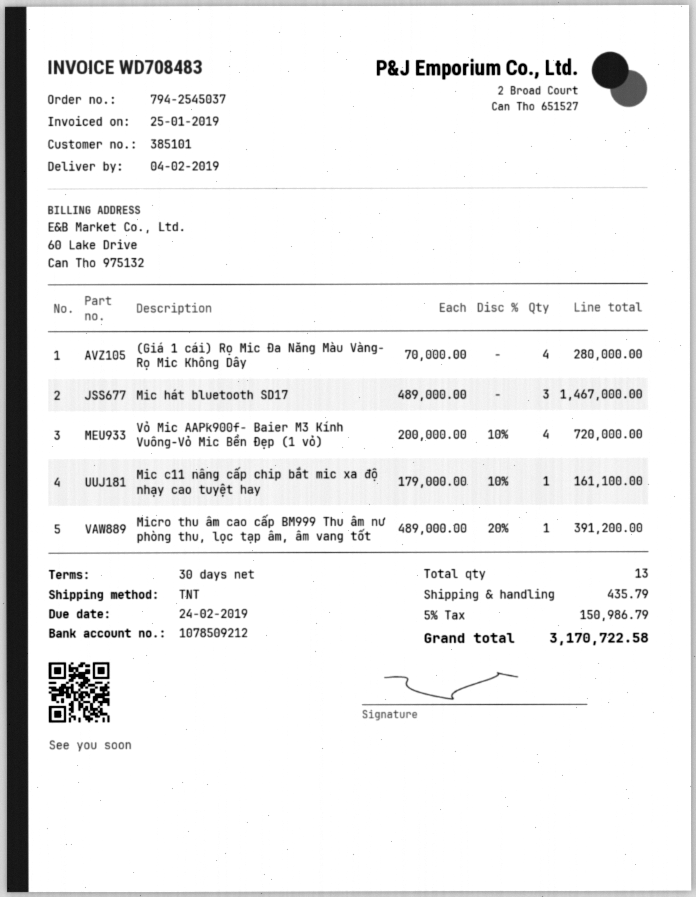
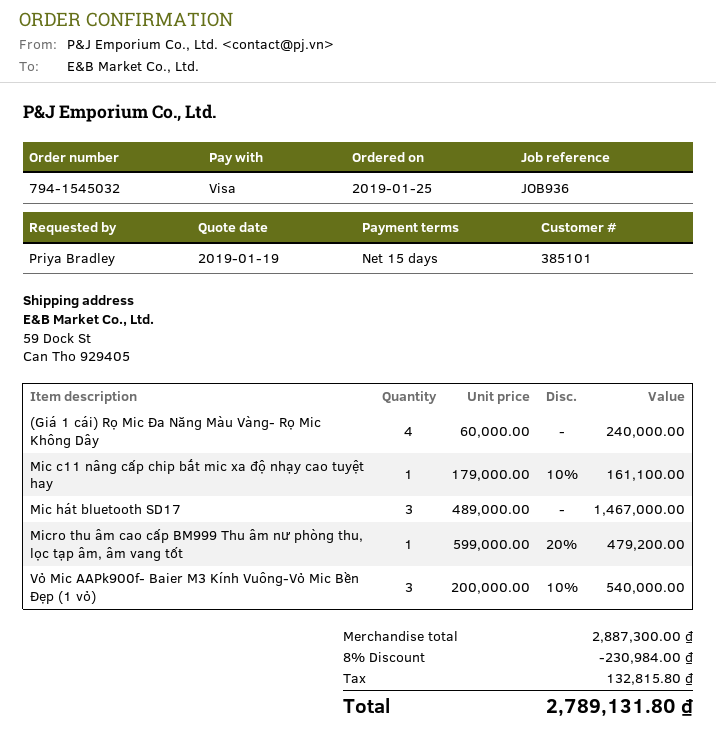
order number: 794-2545037 -> 794-1545032
payment terms: 30 days -> 15 days
(Giá 1 cái) Rọ Mic Đa Năng Màu Vàng- Rọ Mic Không Dây: 4 x 70000.00 = 280000.00 -> 4 x 60000.00 = 240000.00
Vỏ Mic AAPk900f- Baier M3 Kính Vuông-Vỏ Mic Bền Đẹp (1 vỏ): 4 x 200000.00 - 10% = 720000.00 -> 3 x 200000.00 - 10% = 540000.00
Micro thu âm cao cấp BM999 Thu âm nư phòng thu, lọc tạp âm, âm vang tốt: 1 x 489000.00 - 20% = 391200.00 -> 1 x 599000.00 - 20% = 479200.00
discount: none -> 8% = 230984.00
shipping: 435.79 -> none
tax: 150986.79 -> 132815.80
total: 3170722.58 -> 2789131.80

